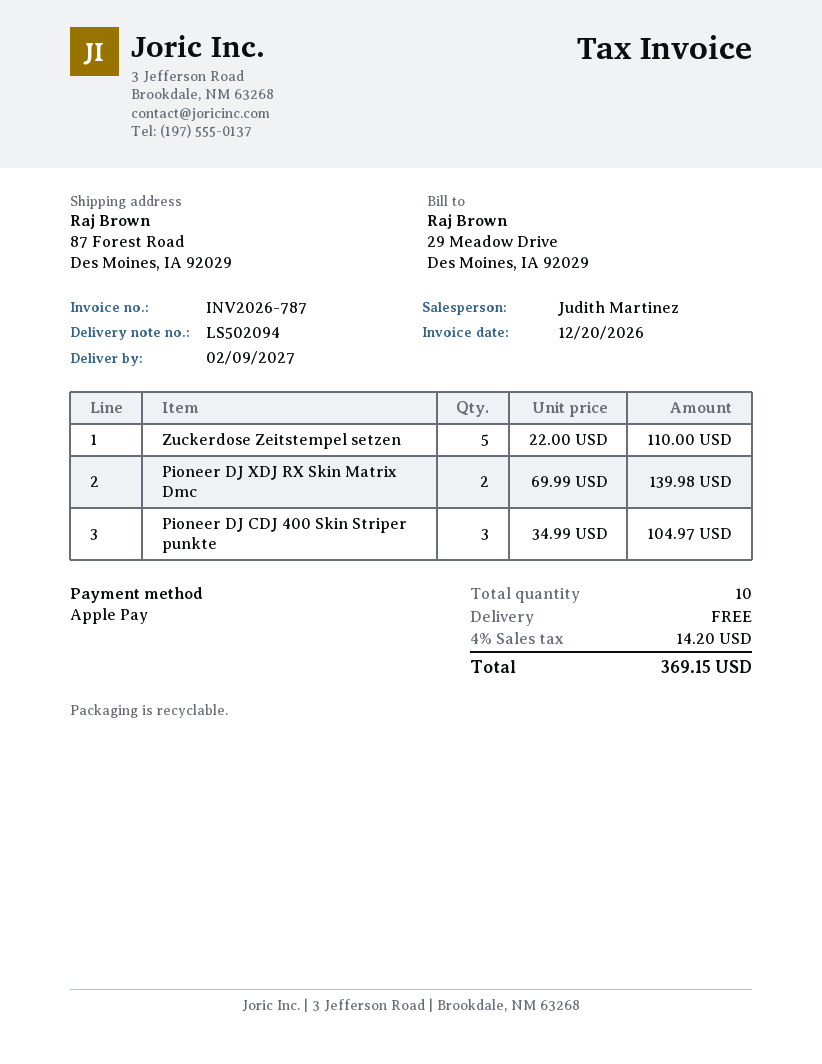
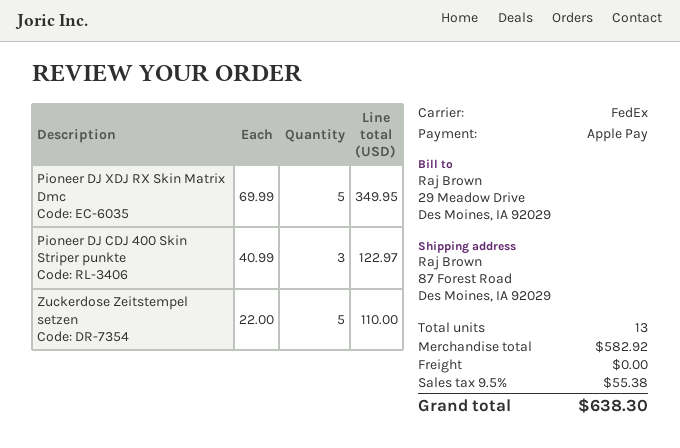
Pioneer DJ XDJ RX Skin Matrix Dmc: 2 x 69.99 = 139.98 -> 5 x 69.99 = 349.95
Pioneer DJ CDJ 400 Skin Striper punkte: 3 x 34.99 = 104.97 -> 3 x 40.99 = 122.97
total quantity: 10 -> 13
tax: 4% = 14.20 -> 9.5% = 55.38
total: 369.15 -> 638.30

